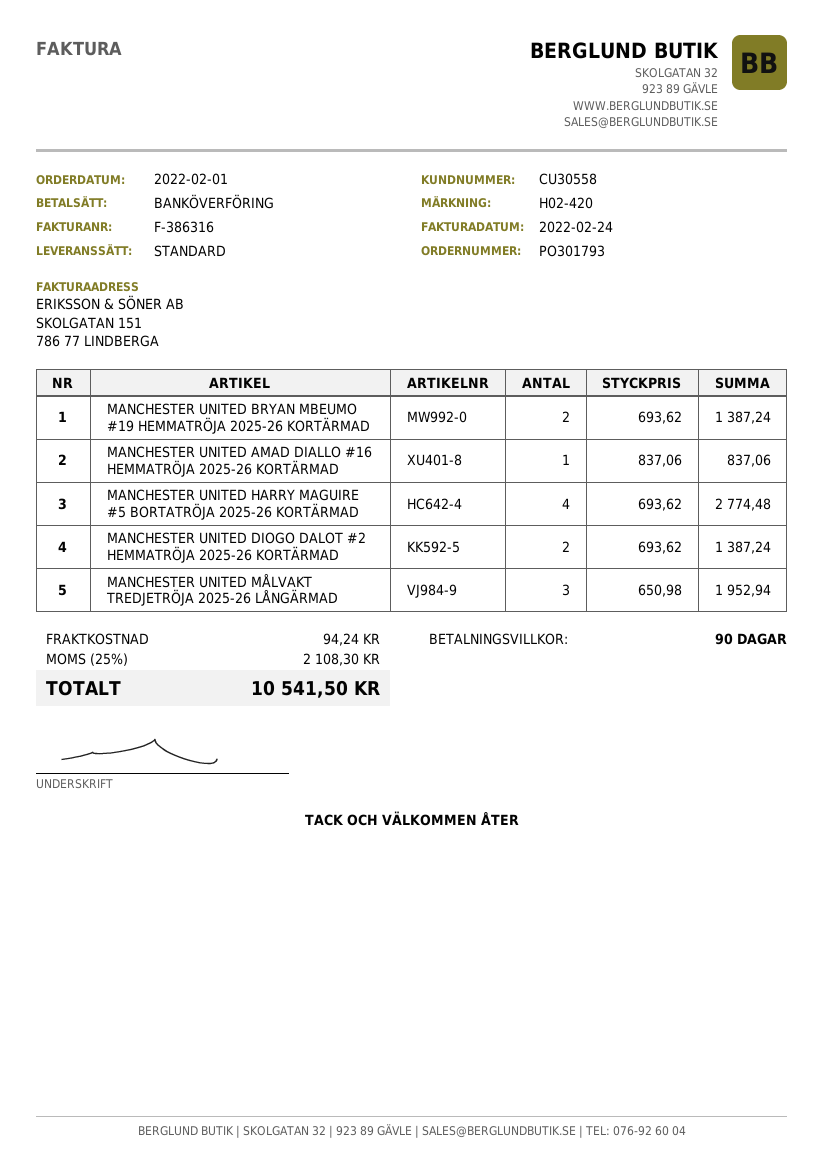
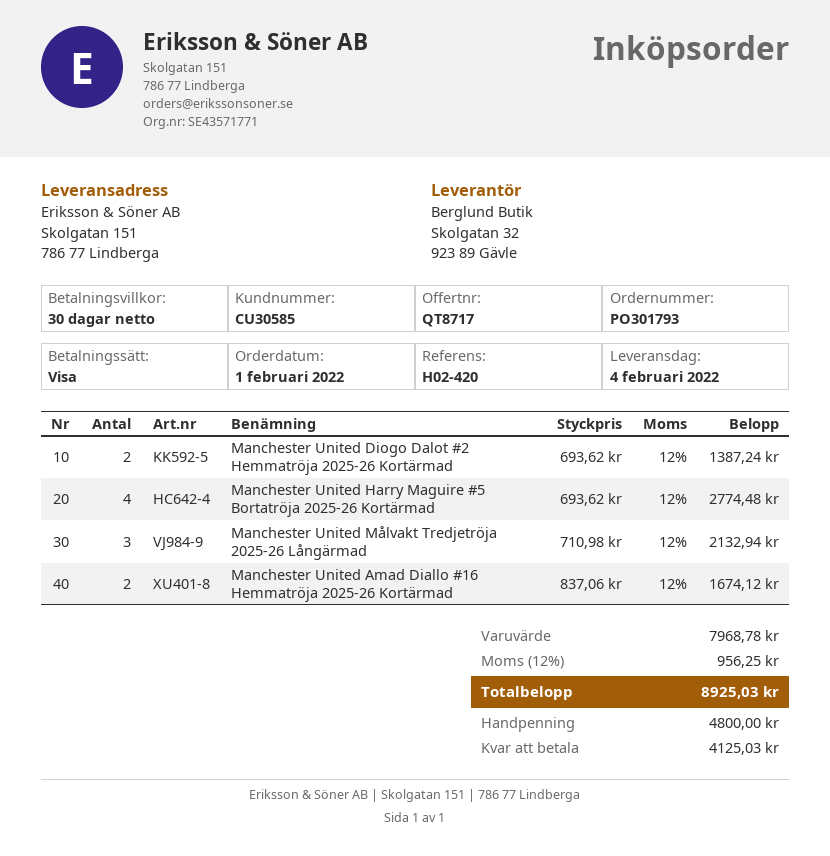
payment terms: 90 days -> 30 days
customer number: CU30558 -> CU30585
payment method: bank transfer -> Visa
MANCHESTER UNITED BRYAN MBEUMO #19 HEMMATRÖJA 2025-26 KORTÄRMAD: 2 x 693.62 = 1387.24 -> none
MANCHESTER UNITED AMAD DIALLO #16 HEMMATRÖJA 2025-26 KORTÄRMAD: 1 x 837.06 = 837.06 -> 2 x 837.06 = 1674.12
MANCHESTER UNITED MÅLVAKT TREDJETRÖJA 2025-26 LÅNGÄRMAD: 3 x 650.98 = 1952.94 -> 3 x 710.98 = 2132.94
shipping: 94.24 -> none
tax: 25% = 2108.30 -> 12% = 956.25
total: 10541.50 -> 8925.03

